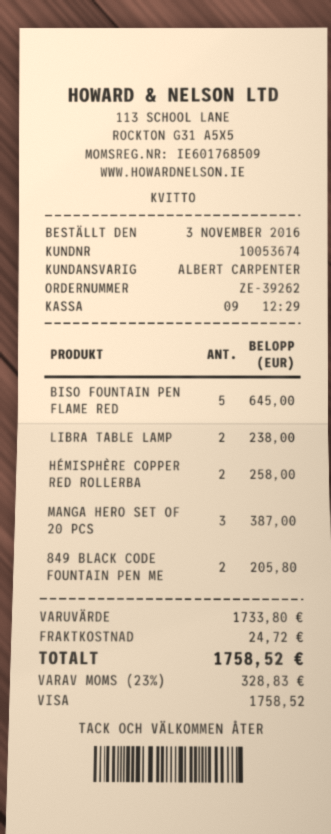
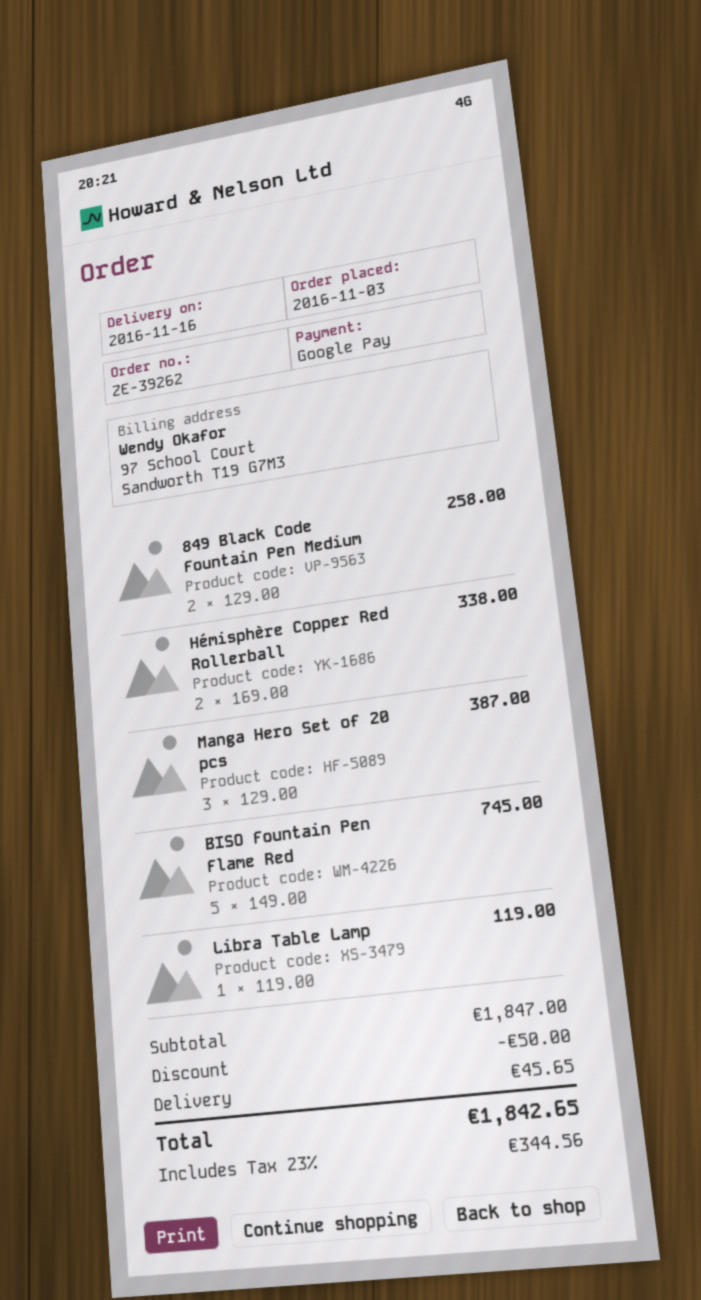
payment method: Visa -> Google Pay
BISO FOUNTAIN PEN FLAME RED: 5 for 645.00 -> 5 for 745.00
LIBRA TABLE LAMP: 2 for 238.00 -> 1 for 119.00
HÉMISPHÈRE COPPER RED ROLLERBA: 2 for 258.00 -> 2 for 338.00
849 BLACK CODE FOUNTAIN PEN ME: 2 for 205.80 -> 2 for 258.00
subtotal: 1733.80 -> 1847.00
discount: none -> 50.00
shipping: 24.72 -> 45.65
tax: 23% = 328.83 -> 23% = 344.56
total: 1758.52 -> 1842.65

